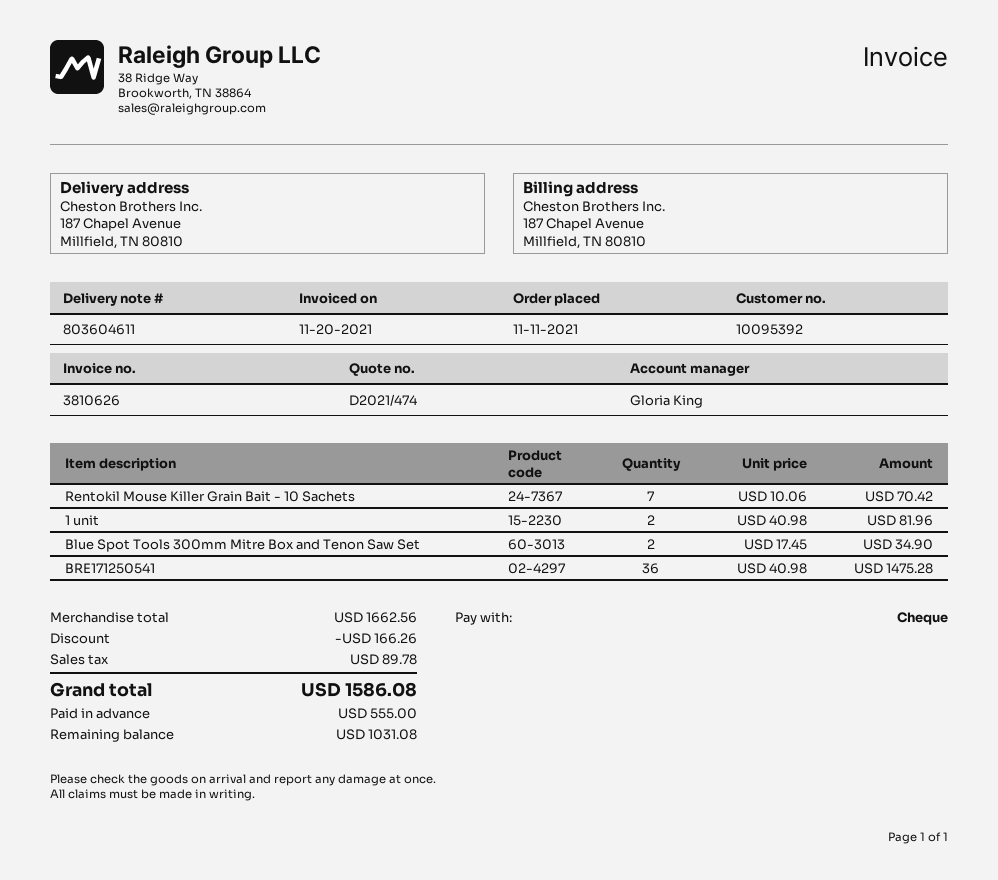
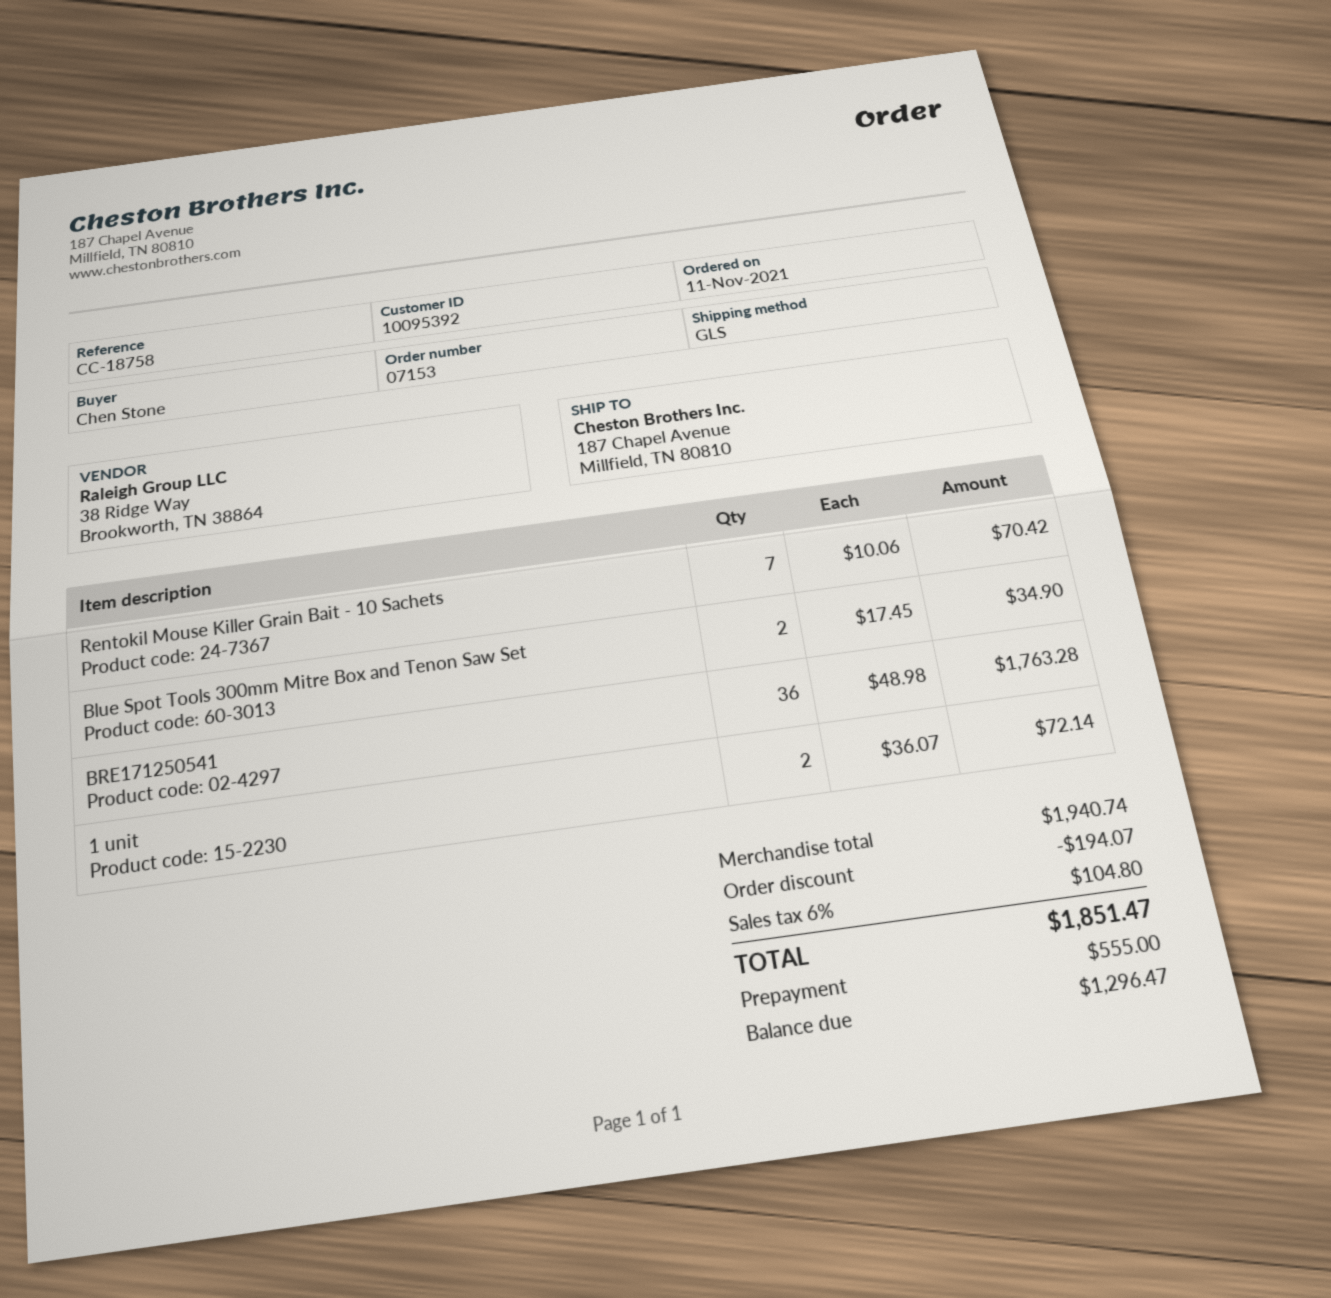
1 unit: 2 x 40.98 = 81.96 -> 2 x 36.07 = 72.14
BRE171250541: 36 x 40.98 = 1475.28 -> 36 x 48.98 = 1763.28
subtotal: 1662.56 -> 1940.74
discount: 166.26 -> 194.07
tax: 89.78 -> 104.80
total: 1586.08 -> 1851.47
balance: 1031.08 -> 1296.47

